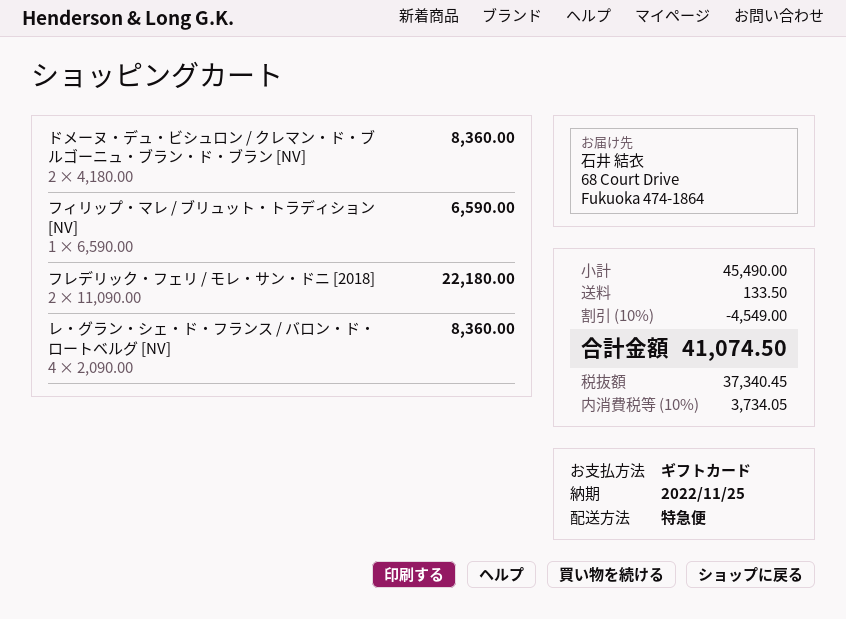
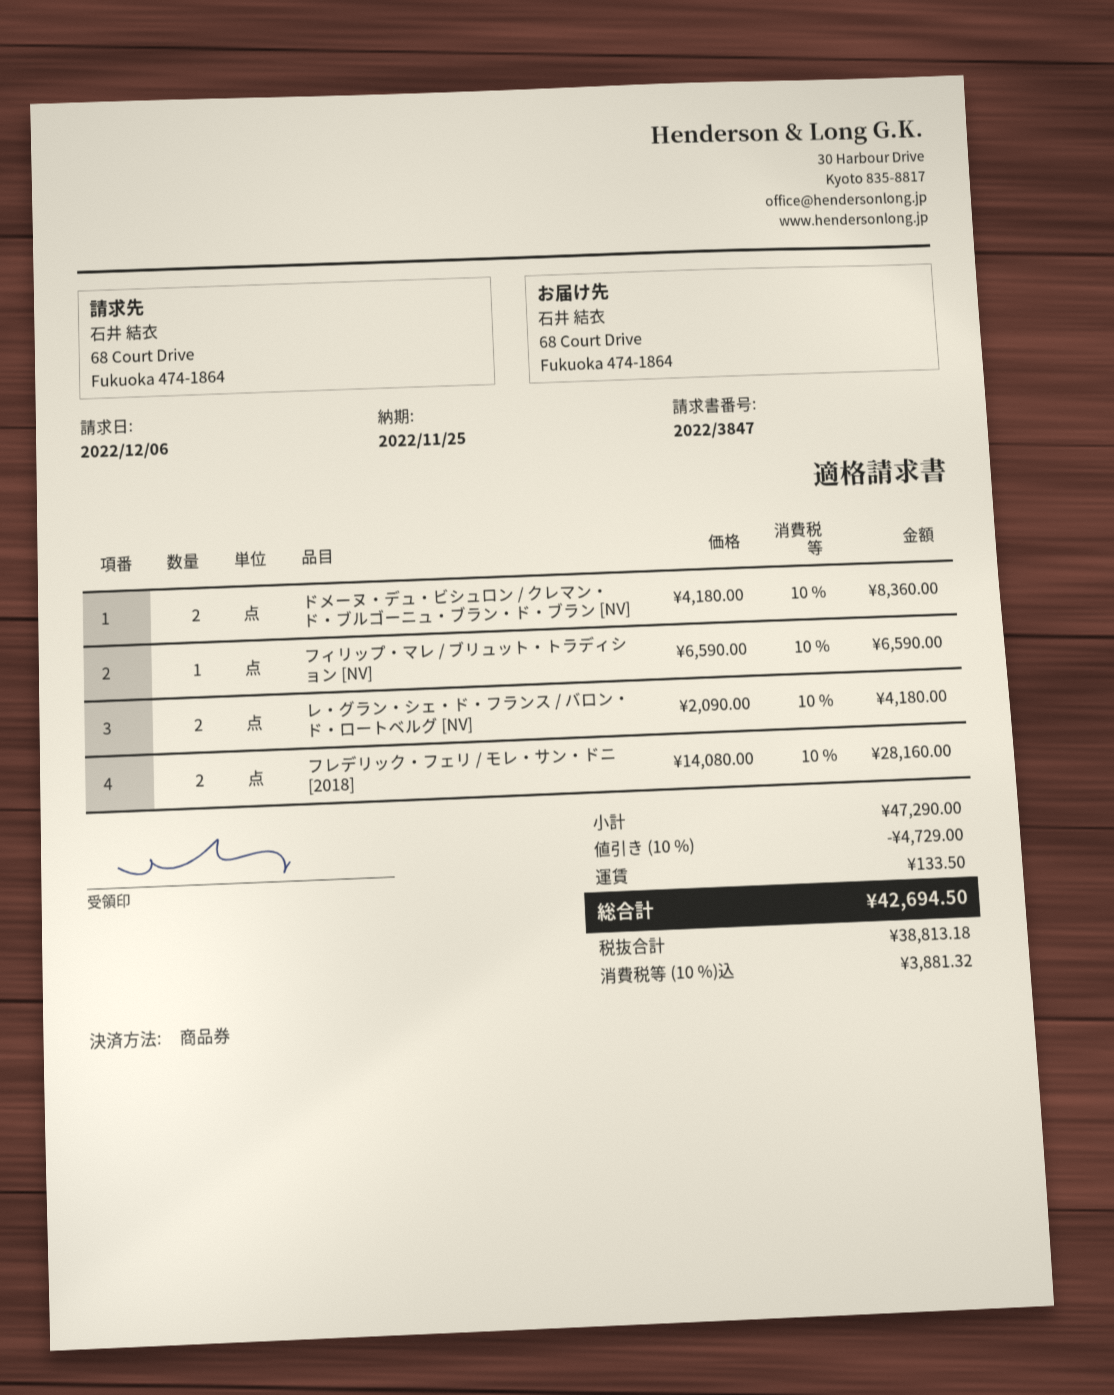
フレデリック・フェリ / モレ・サン・ドニ [2018]: 2 x 11090.00 = 22180.00 -> 2 x 14080.00 = 28160.00
レ・グラン・シェ・ド・フランス / バロン・ド・ロートベルグ [NV]: 4 x 2090.00 = 8360.00 -> 2 x 2090.00 = 4180.00
subtotal: 45490.00 -> 47290.00
discount: 10% = 4549.00 -> 10% = 4729.00
net: 37340.45 -> 38813.18
tax: 10% = 3734.05 -> 10% = 3881.32
total: 41074.50 -> 42694.50

